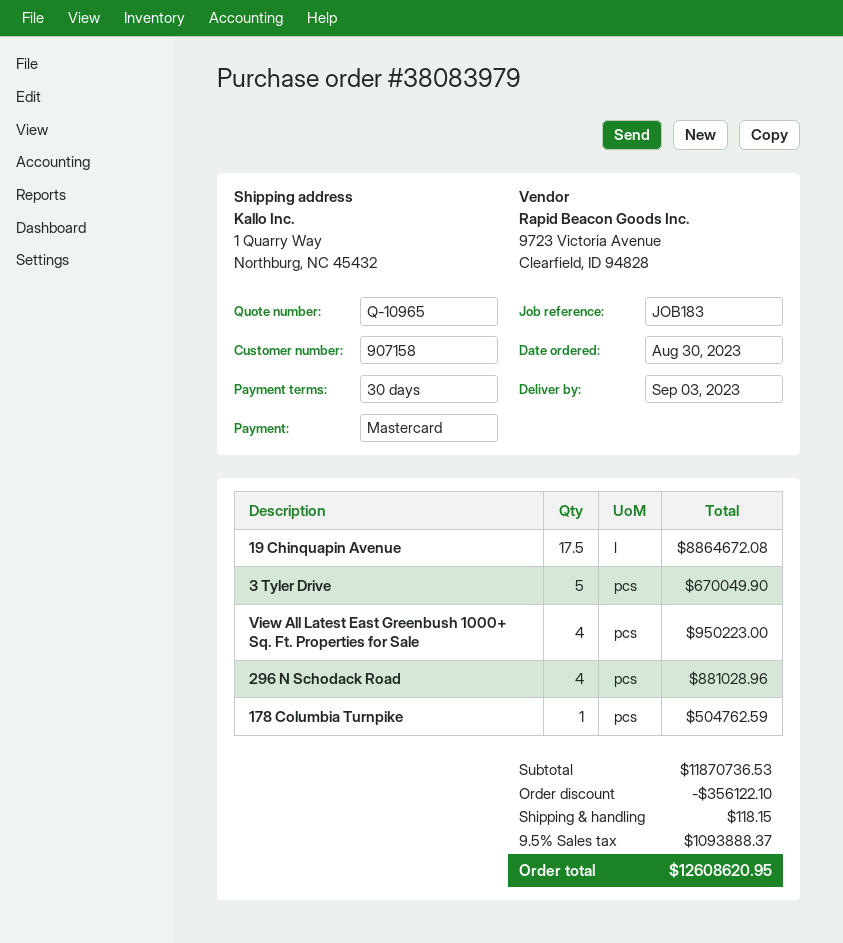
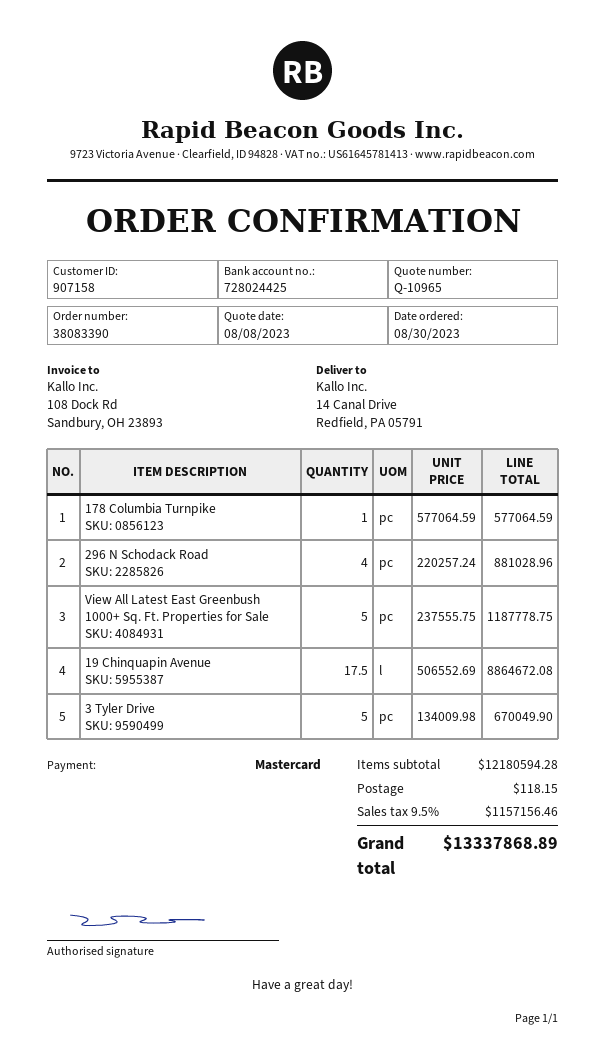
order number: 38083979 -> 38083390
ship to: 1 Quarry Way, Northburg, NC 45432 -> 14 Canal Drive, Redfield, PA 05791
View All Latest East Greenbush 1000+ Sq. Ft. Properties for Sale: 4 for 950223.00 -> 5 for 1187778.75
178 Columbia Turnpike: 1 for 504762.59 -> 1 for 577064.59
subtotal: 11870736.53 -> 12180594.28
discount: 356122.10 -> none
tax: 9.5% = 1093888.37 -> 9.5% = 1157156.46
total: 12608620.95 -> 13337868.89

